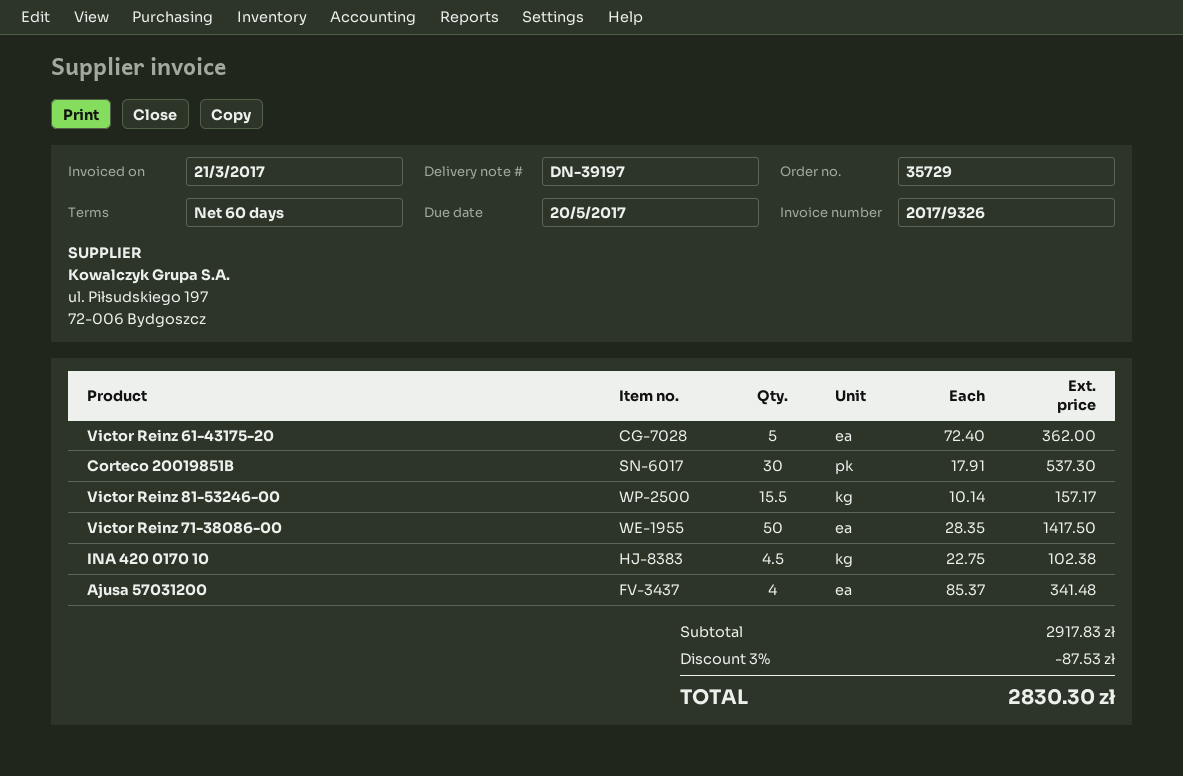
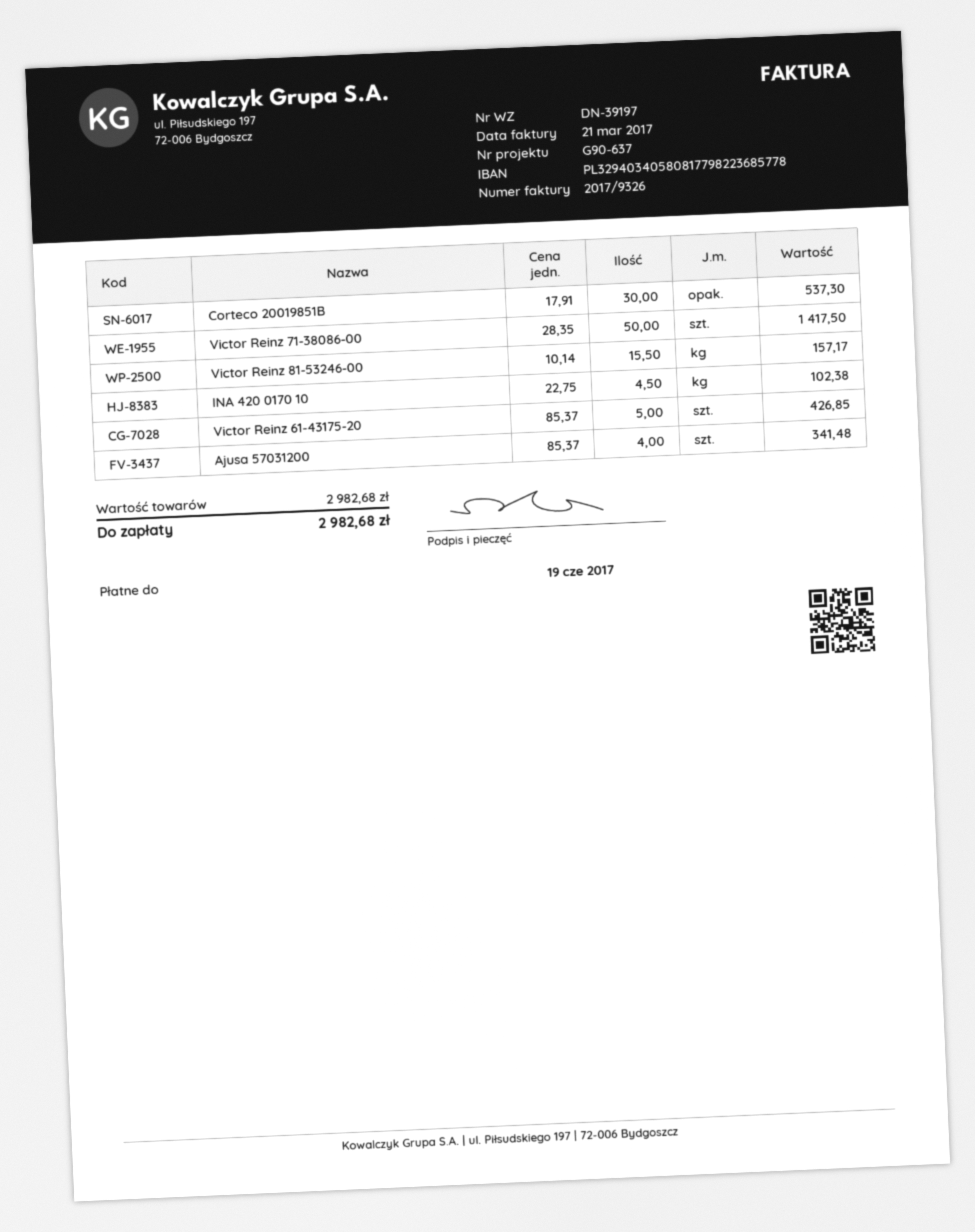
due date: 2017-05-20 -> 2017-06-19
Victor Reinz 61-43175-20: 5 x 72.40 = 362.00 -> 5 x 85.37 = 426.85
subtotal: 2917.83 -> 2982.68
discount: 3% = 87.53 -> none
total: 2830.30 -> 2982.68

